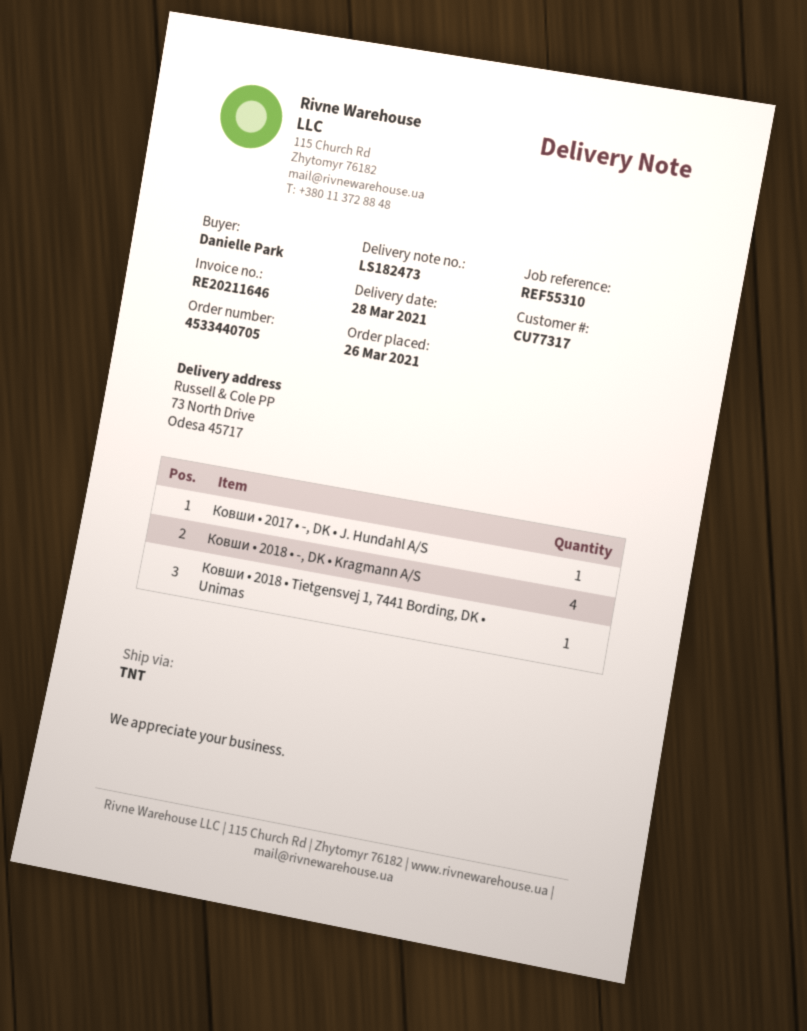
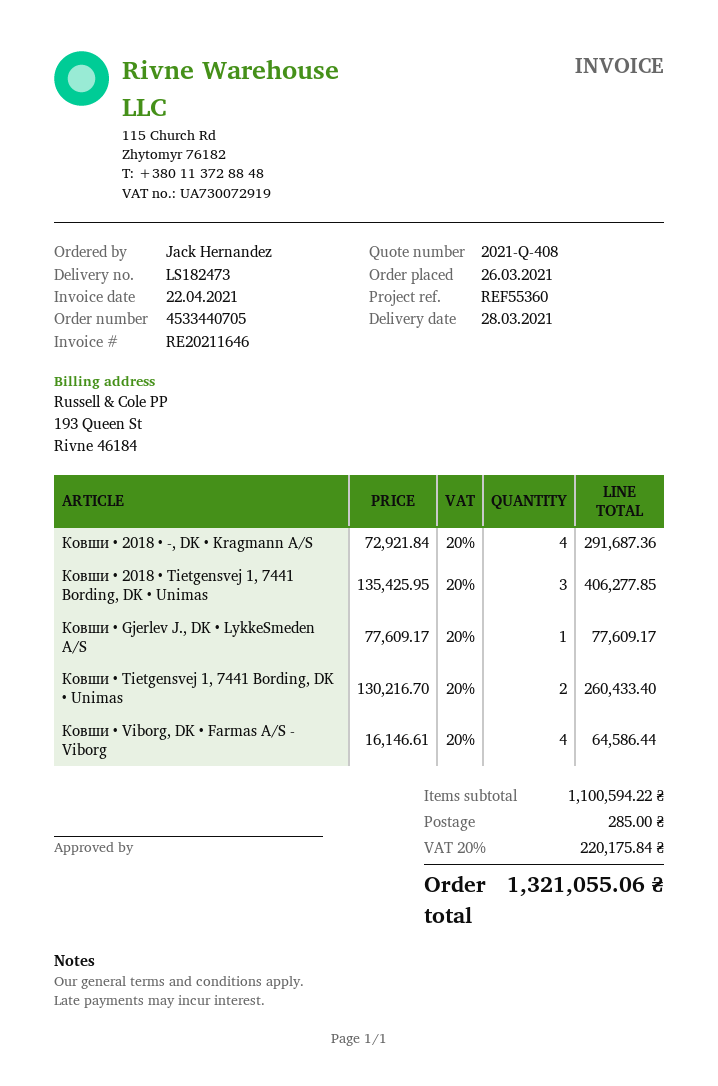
reference: REF55310 -> REF55360
ordered by: Danielle Park -> Jack Hernandez
Ковши • 2017 • -, DK • J. Hundahl A/S: 1 -> none
Ковши • 2018 • Tietgensvej 1, 7441 Bording, DK • Unimas: 1 -> 3
Ковши • Gjerlev J., DK • LykkeSmeden A/S: none -> 1
Ковши • Tietgensvej 1, 7441 Bording, DK • Unimas: none -> 2
Ковши • Viborg, DK • Farmas A/S - Viborg: none -> 4

